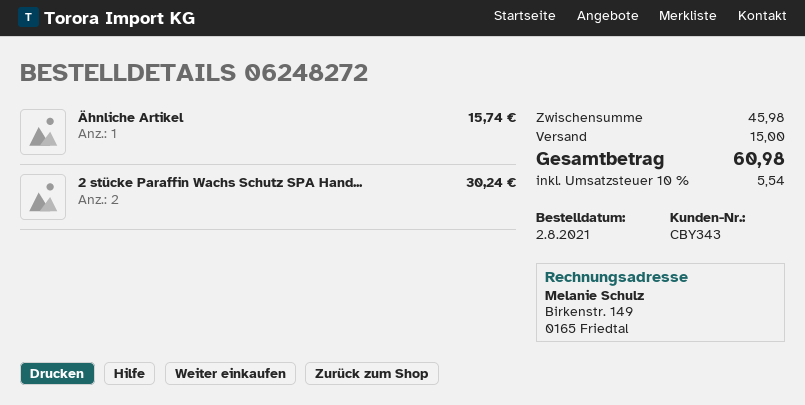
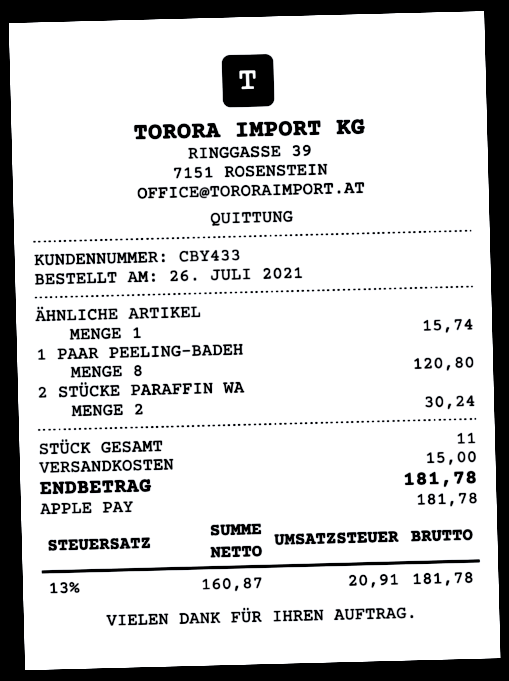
order date: 2021-08-02 -> 2021-07-26
customer number: CBY343 -> CBY433
1 PAAR PEELING-BADEH: none -> 8 for 120.80
tax: 10% = 5.54 -> 13% = 20.91
total: 60.98 -> 181.78

